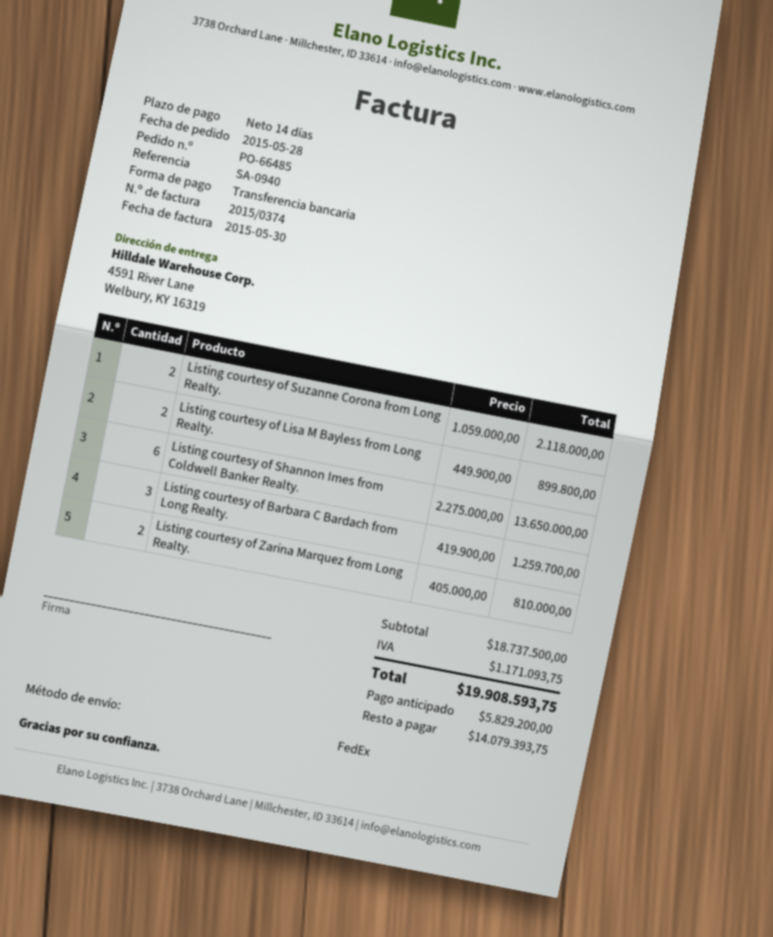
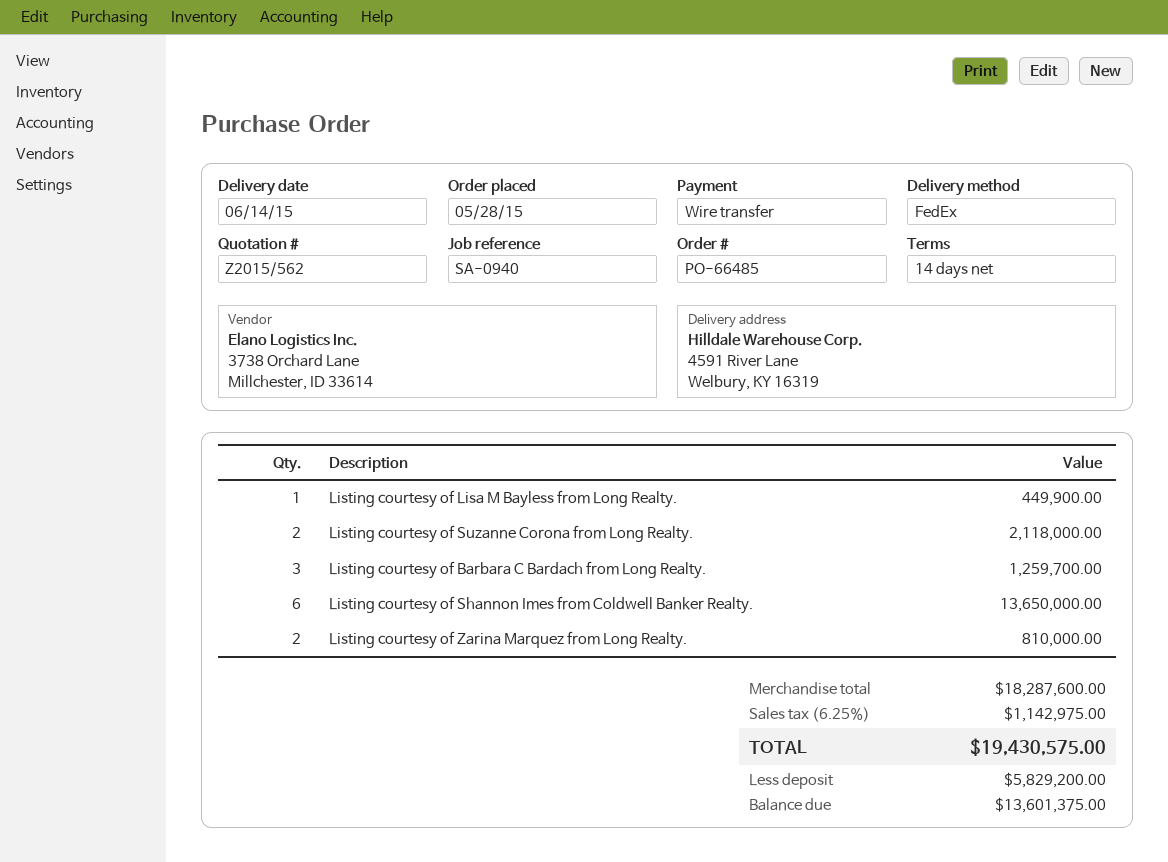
Listing courtesy of Lisa M Bayless from Long Realty.: 2 for 899800.00 -> 1 for 449900.00
subtotal: 18737500.00 -> 18287600.00
tax: 1171093.75 -> 1142975.00
total: 19908593.75 -> 19430575.00
balance: 14079393.75 -> 13601375.00

